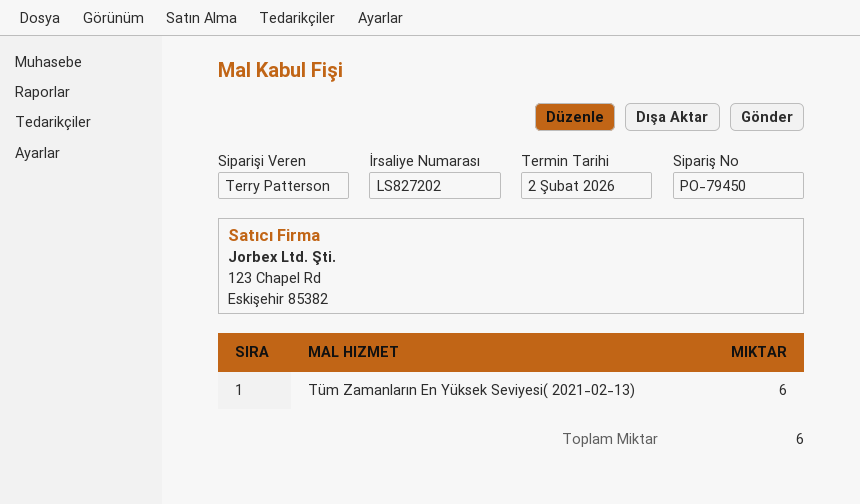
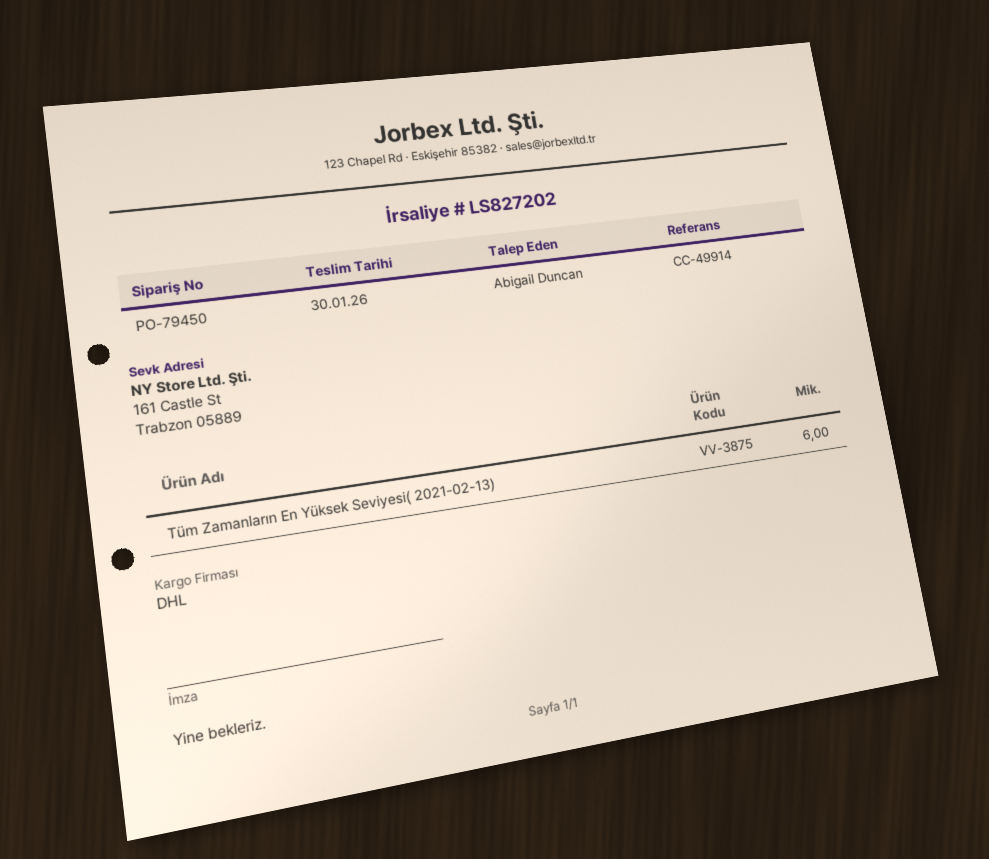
delivery date: 2026-02-02 -> 2026-01-30
ordered by: Terry Patterson -> Abigail Duncan

